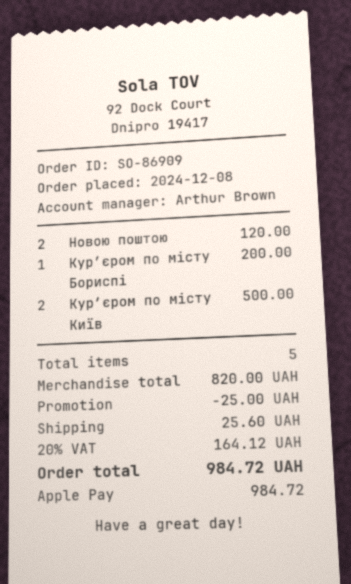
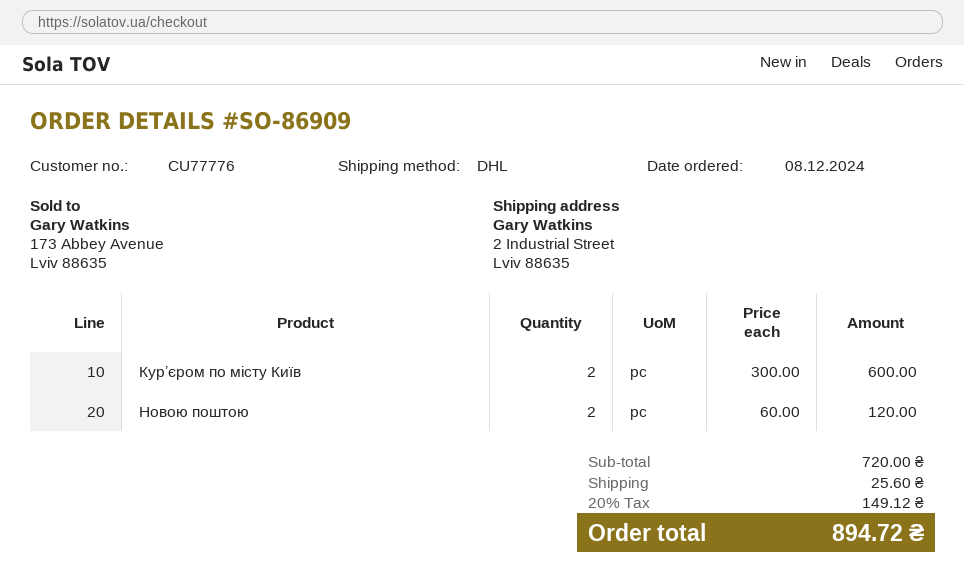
Курʼєром по місту Бориспі: 1 for 200.00 -> none
Курʼєром по місту Київ: 2 for 500.00 -> 2 for 600.00
subtotal: 820.00 -> 720.00
discount: 25.00 -> none
tax: 20% = 164.12 -> 20% = 149.12
total: 984.72 -> 894.72

